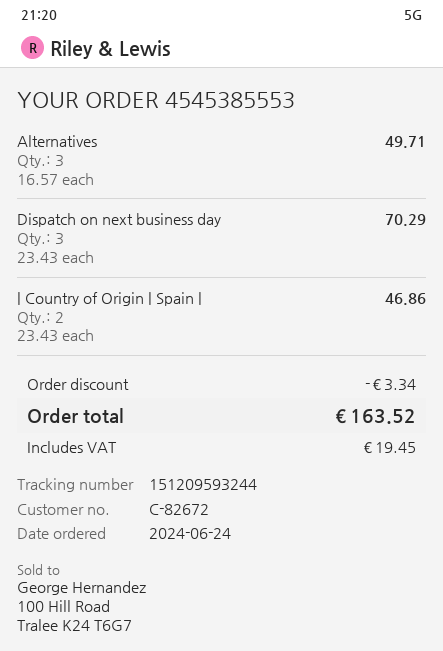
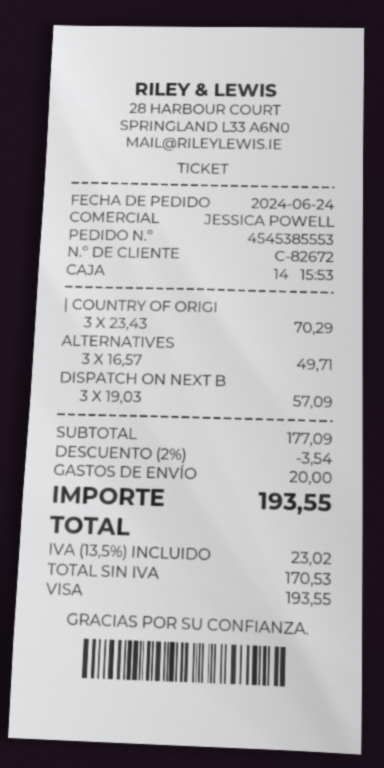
Dispatch on next business day: 3 x 23.43 = 70.29 -> 3 x 19.03 = 57.09
| Country of Origin | Spain |: 2 x 23.43 = 46.86 -> 3 x 23.43 = 70.29
discount: 3.34 -> 3.54
shipping: none -> 20.00
tax: 19.45 -> 23.02
total: 163.52 -> 193.55

